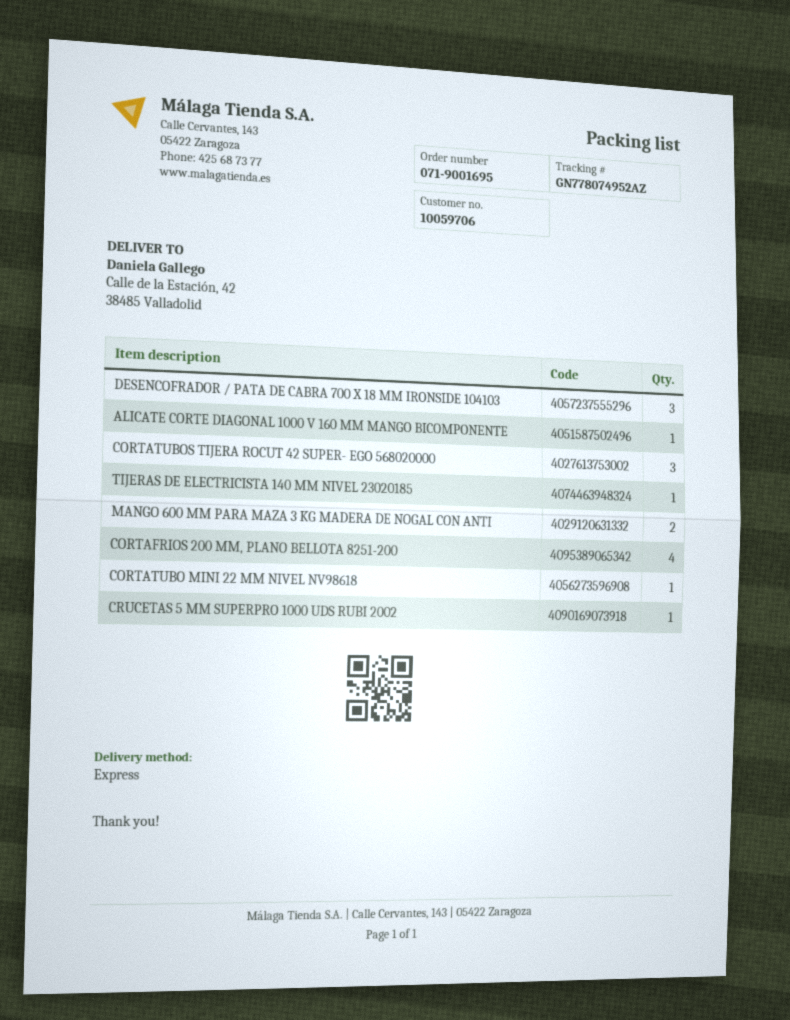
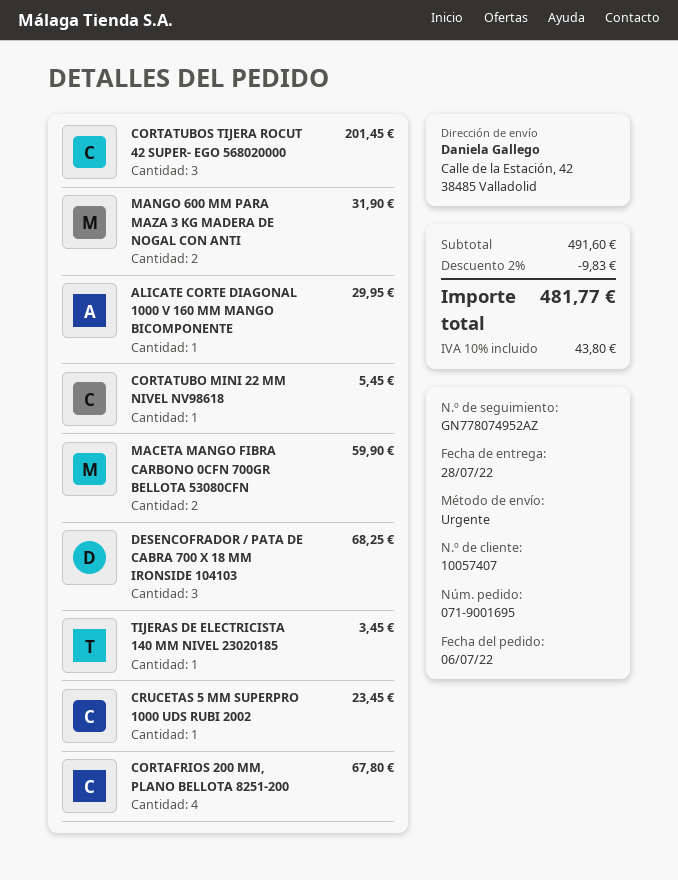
customer number: 10059706 -> 10057407
MACETA MANGO FIBRA CARBONO 0CFN 700GR BELLOTA 53080CFN: none -> 2

